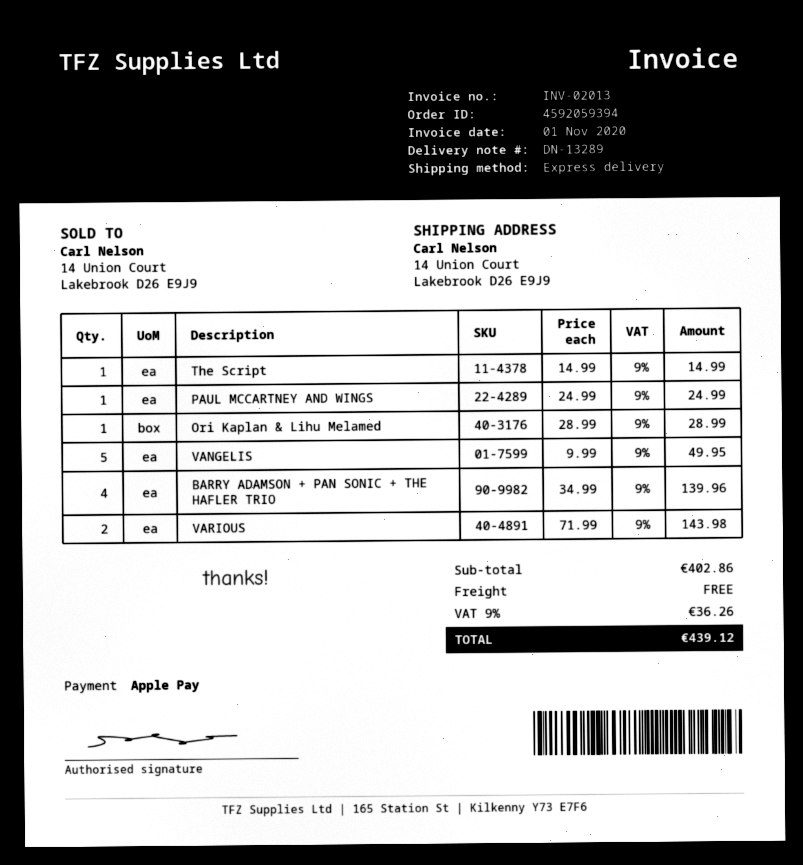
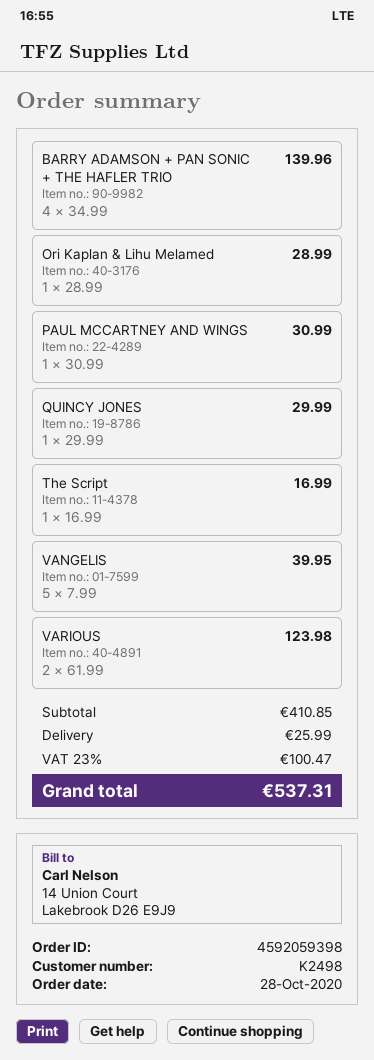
order number: 4592059394 -> 4592059398
The Script: 1 x 14.99 = 14.99 -> 1 x 16.99 = 16.99
PAUL MCCARTNEY AND WINGS: 1 x 24.99 = 24.99 -> 1 x 30.99 = 30.99
VANGELIS: 5 x 9.99 = 49.95 -> 5 x 7.99 = 39.95
VARIOUS: 2 x 71.99 = 143.98 -> 2 x 61.99 = 123.98
QUINCY JONES: none -> 1 x 29.99 = 29.99
subtotal: 402.86 -> 410.85
shipping: 0.00 -> 25.99
tax: 9% = 36.26 -> 23% = 100.47
total: 439.12 -> 537.31

